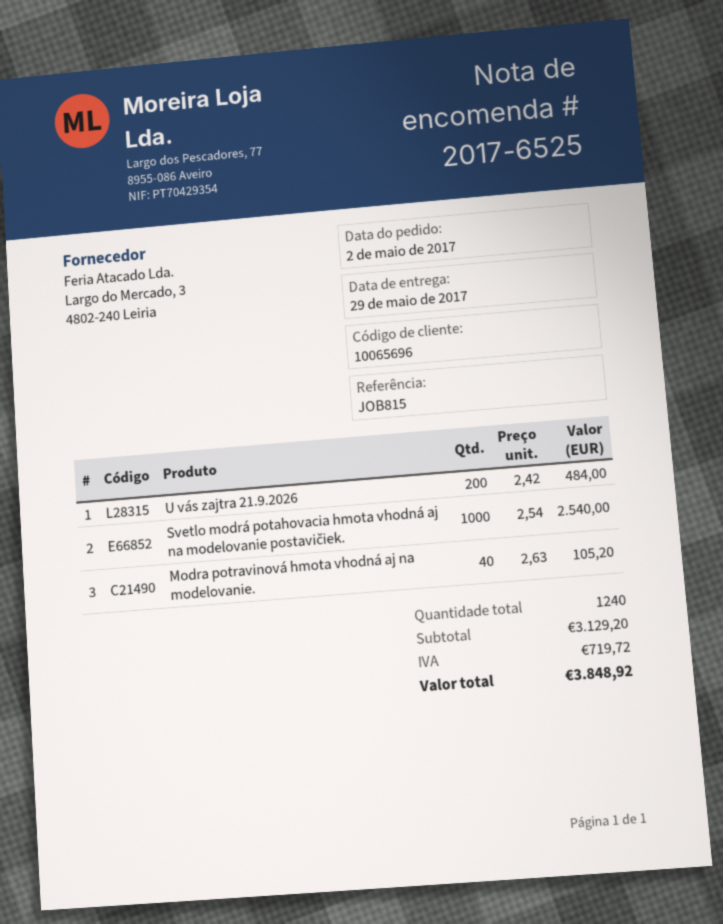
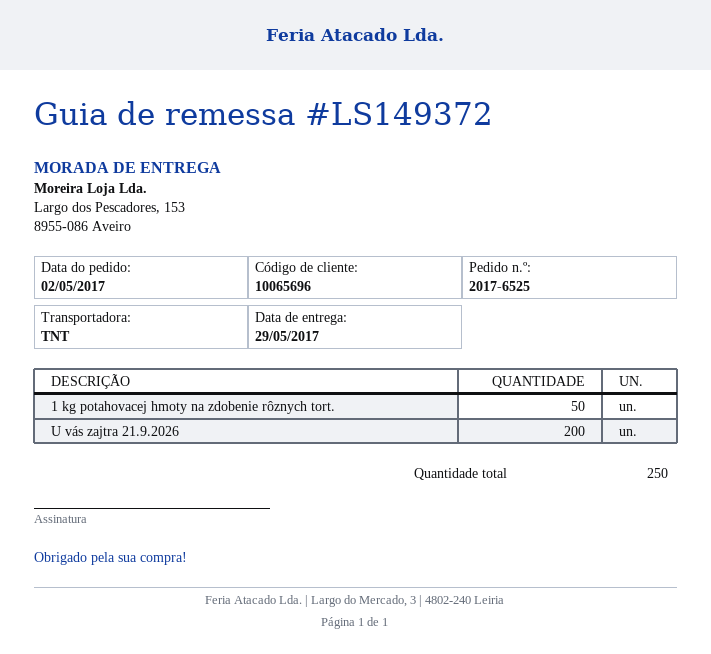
Svetlo modrá potahovacia hmota vhodná aj na modelovanie postavičiek.: 1000 -> none
Modra potravinová hmota vhodná aj na modelovanie.: 40 -> none
1 kg potahovacej hmoty na zdobenie rôznych tort.: none -> 50
total quantity: 1240 -> 250

